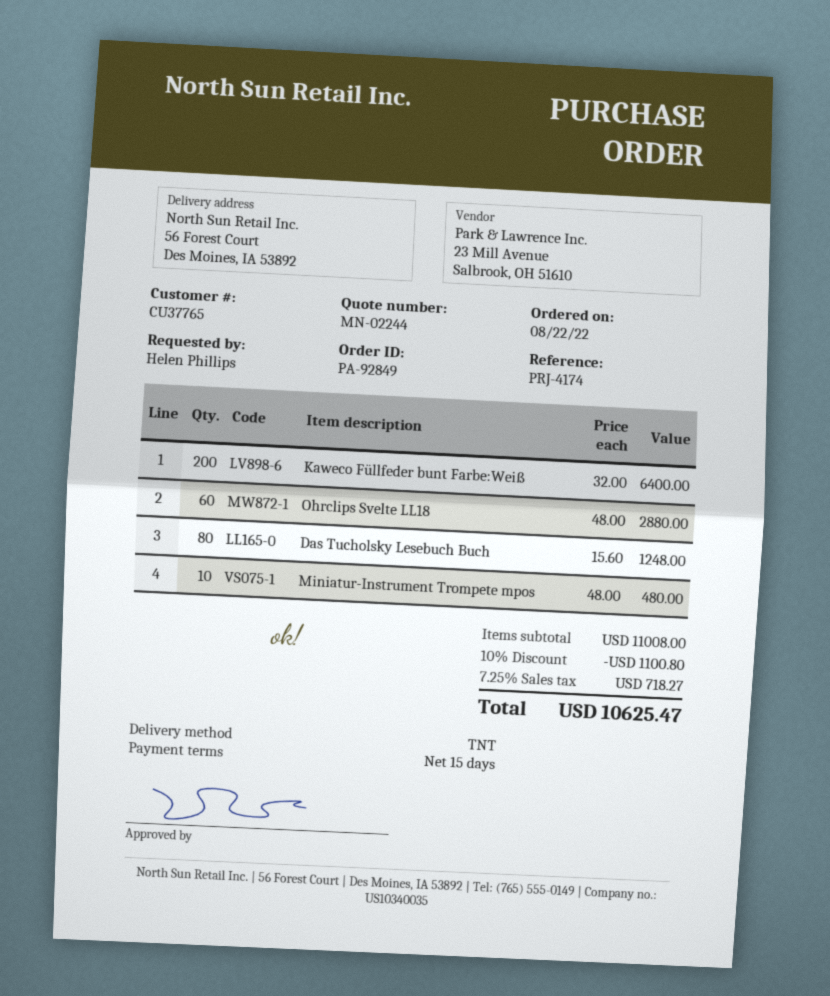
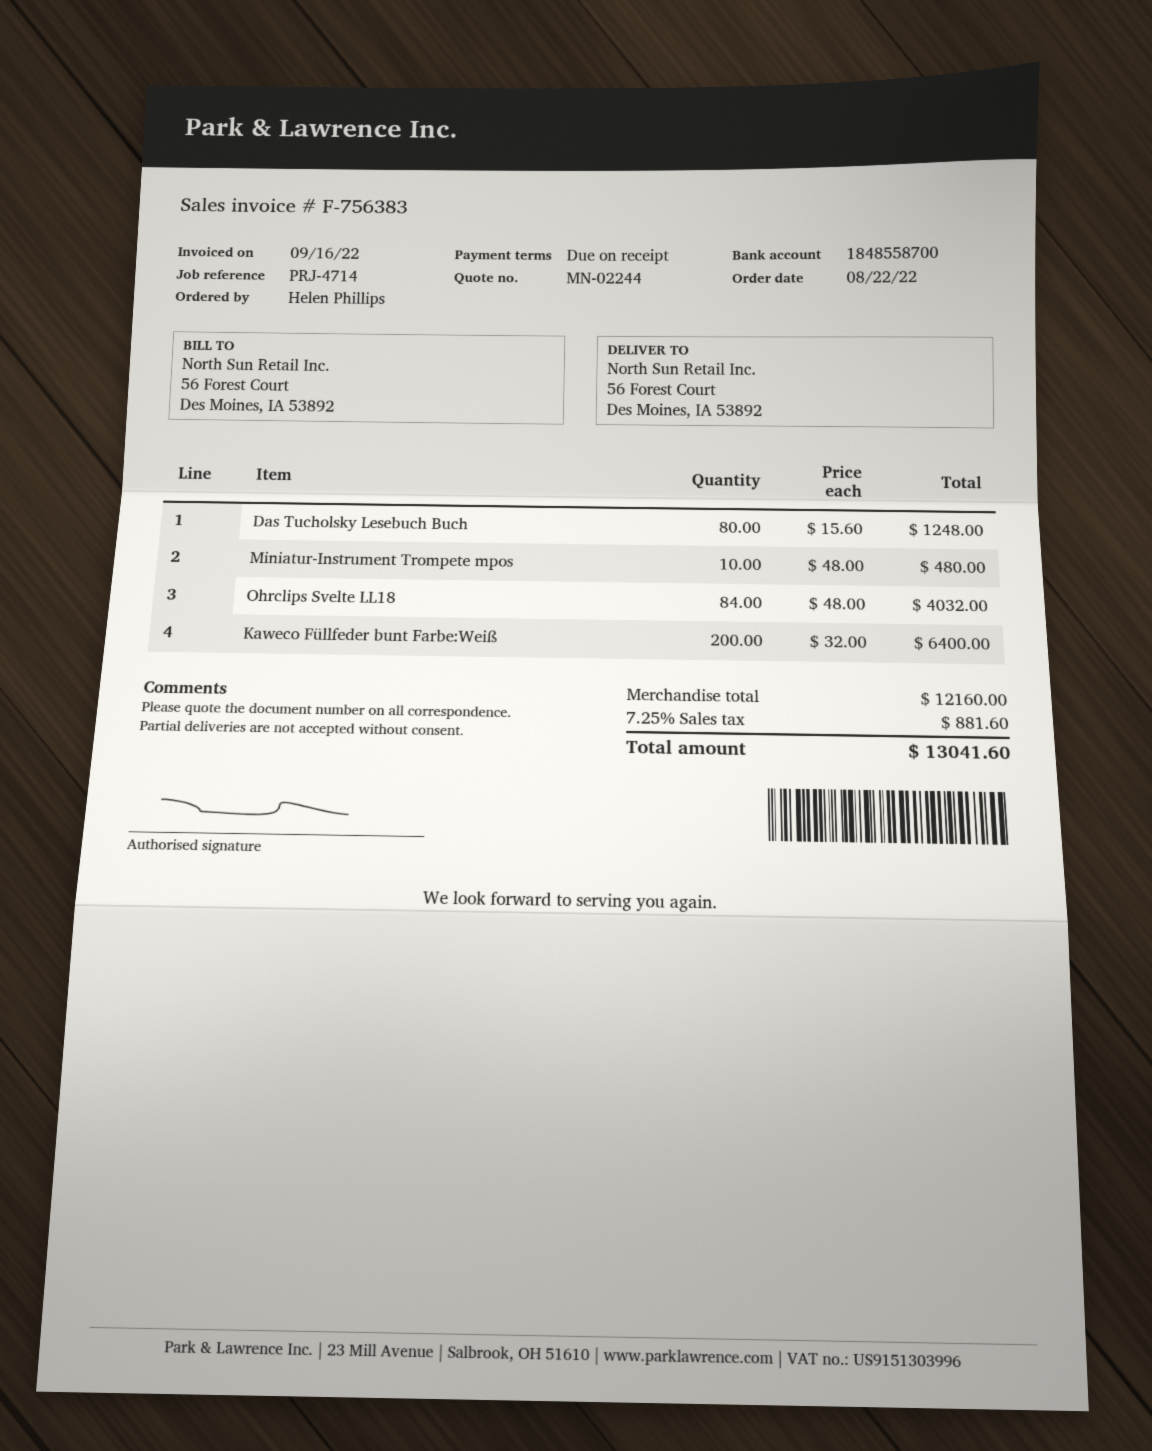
payment terms: 15 days -> on receipt
reference: PRJ-4174 -> PRJ-4714
Ohrclips Svelte LL18: 60 x 48.00 = 2880.00 -> 84 x 48.00 = 4032.00
subtotal: 11008.00 -> 12160.00
discount: 10% = 1100.80 -> none
tax: 7.25% = 718.27 -> 7.25% = 881.60
total: 10625.47 -> 13041.60

